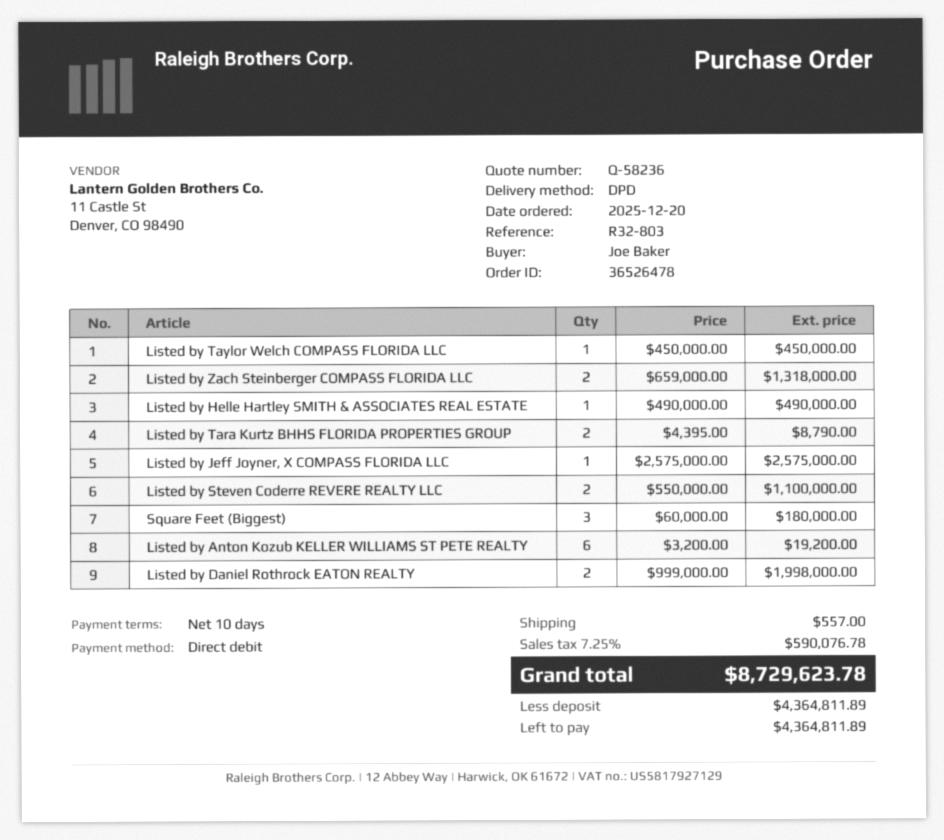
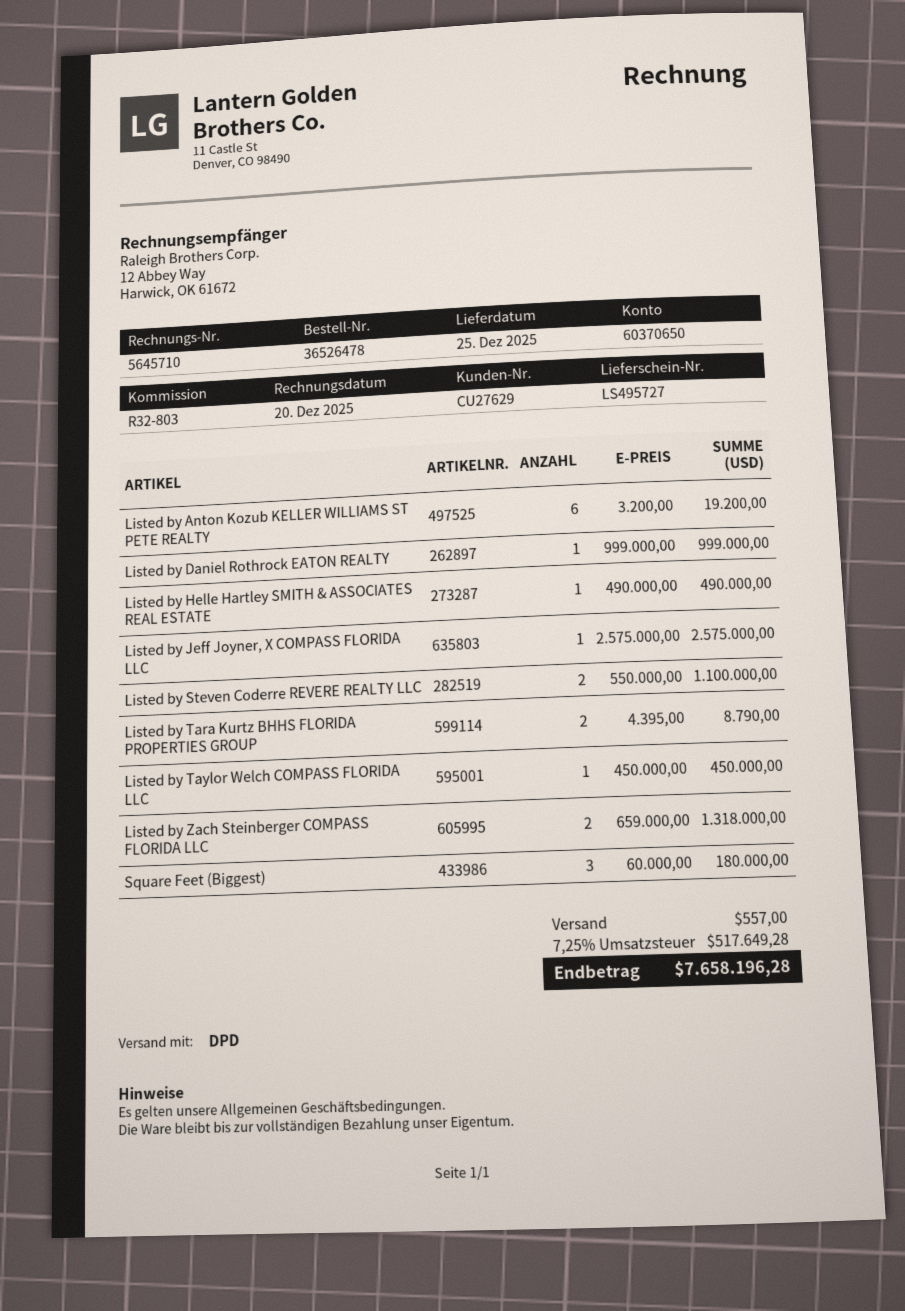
Listed by Daniel Rothrock EATON REALTY: 2 x 999000.00 = 1998000.00 -> 1 x 999000.00 = 999000.00
tax: 7.25% = 590076.78 -> 7.25% = 517649.28
total: 8729623.78 -> 7658196.28

